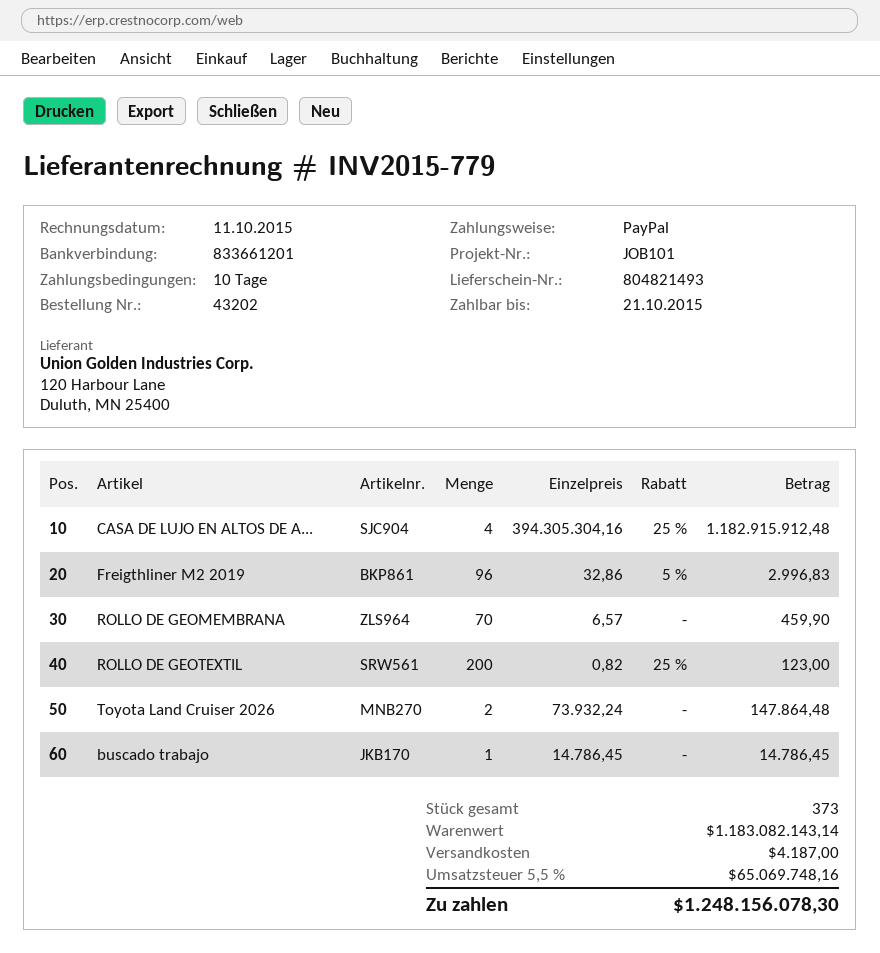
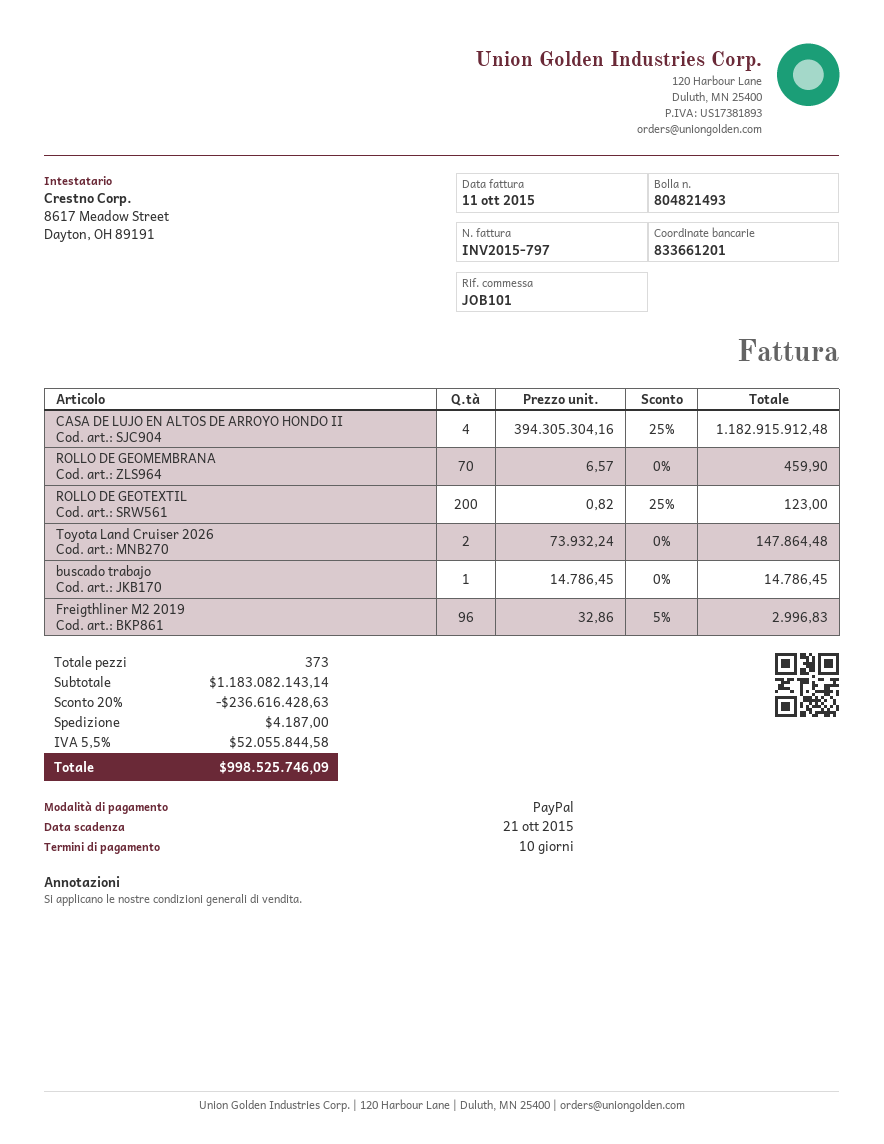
invoice number: INV2015-779 -> INV2015-797
discount: none -> 20% = 236616428.63
tax: 5.5% = 65069748.16 -> 5.5% = 52055844.58
total: 1248156078.30 -> 998525746.09

